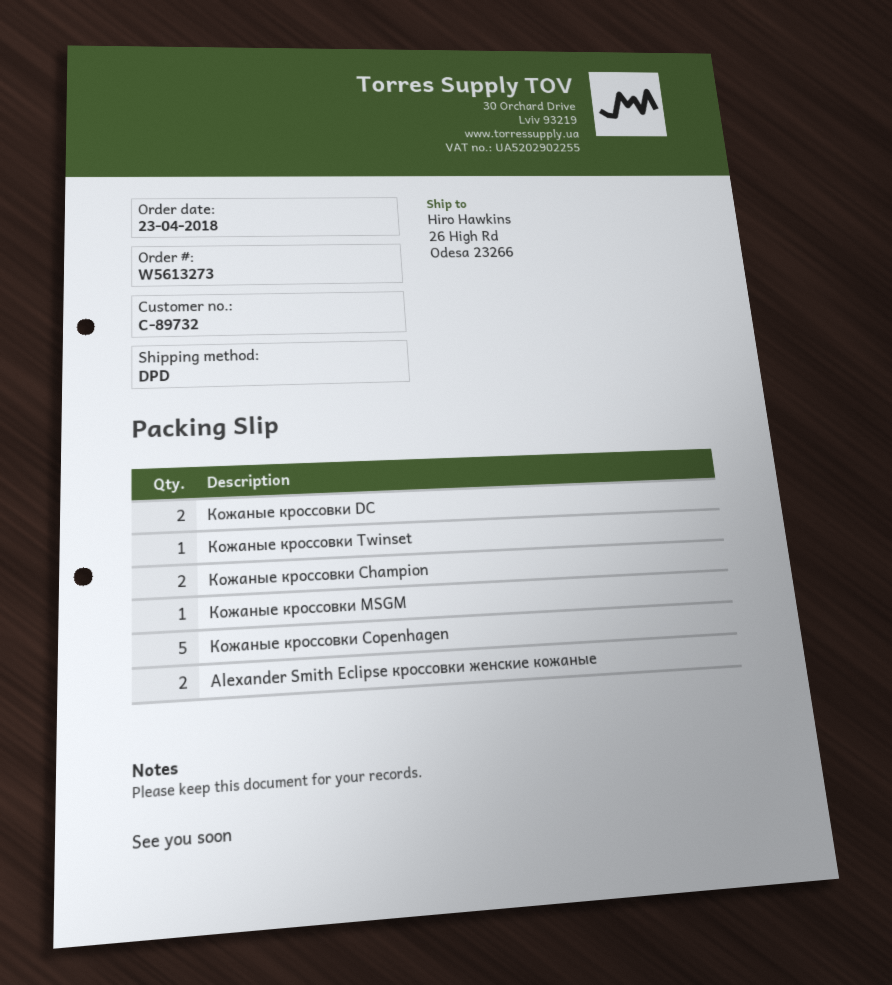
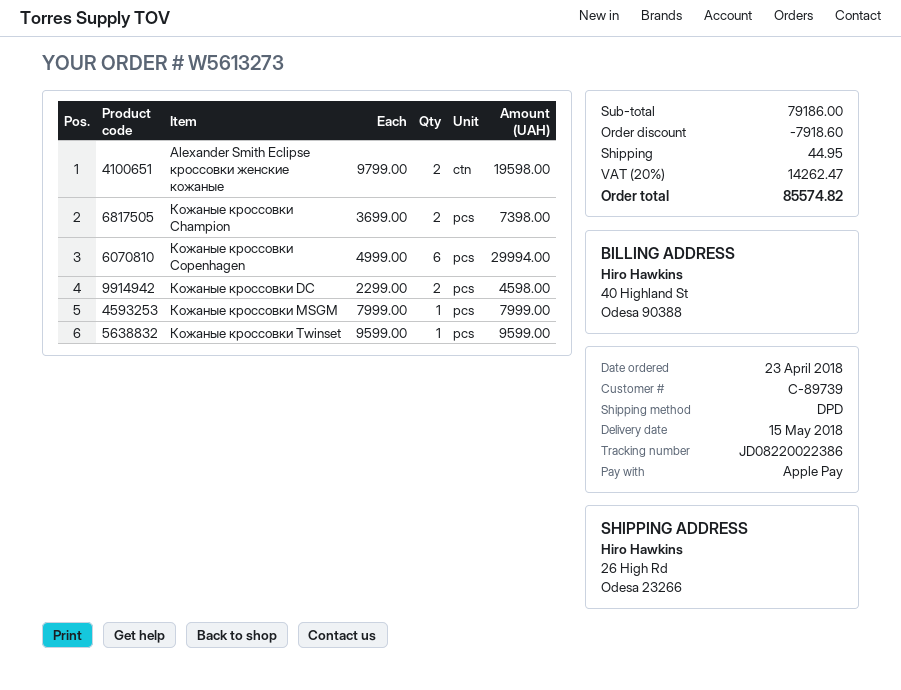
customer number: C-89732 -> C-89739
Кожаные кроссовки Copenhagen: 5 -> 6

